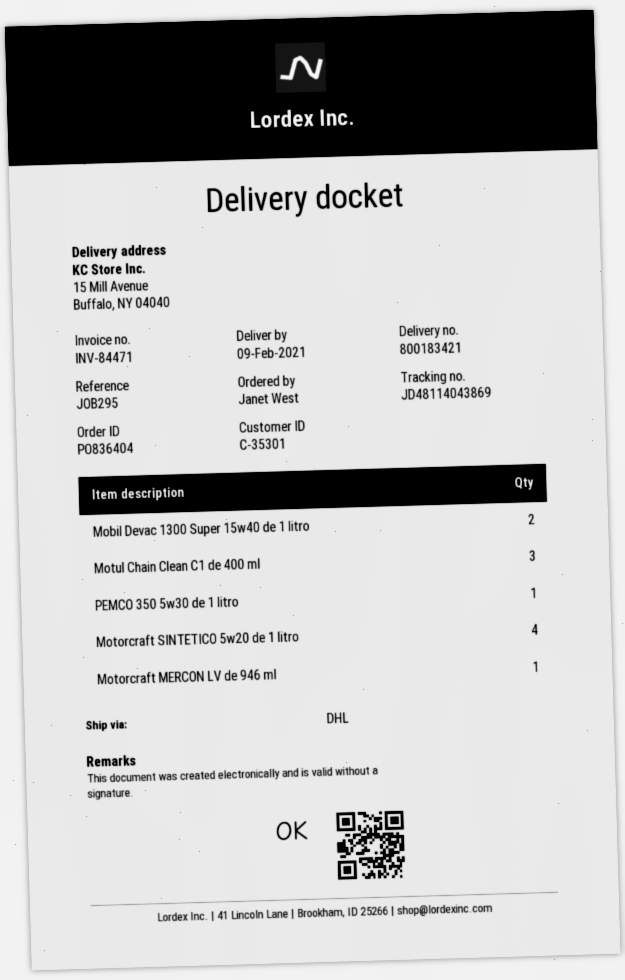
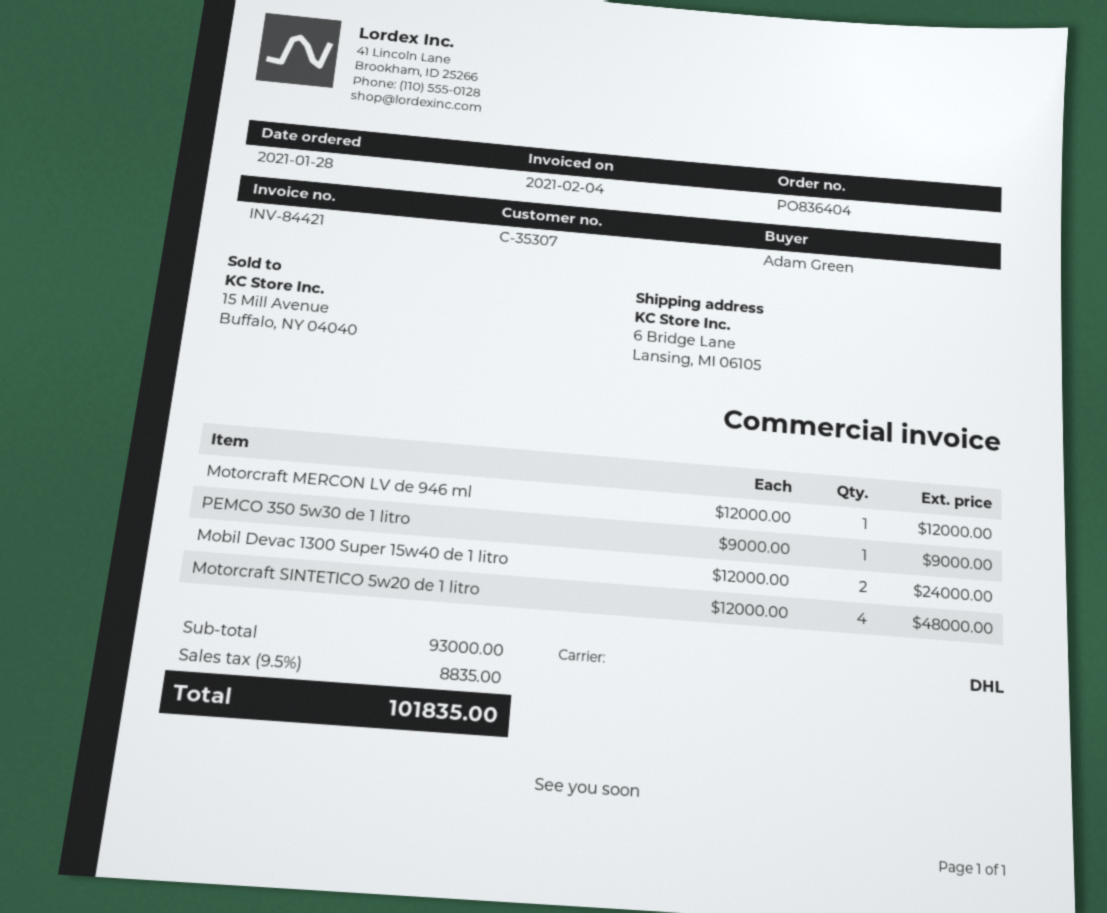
invoice number: INV-84471 -> INV-84421
customer number: C-35301 -> C-35307
ordered by: Janet West -> Adam Green
ship to: 15 Mill Avenue, Buffalo, NY 04040 -> 6 Bridge Lane, Lansing, MI 06105
Motul Chain Clean C1 de 400 ml: 3 -> none

